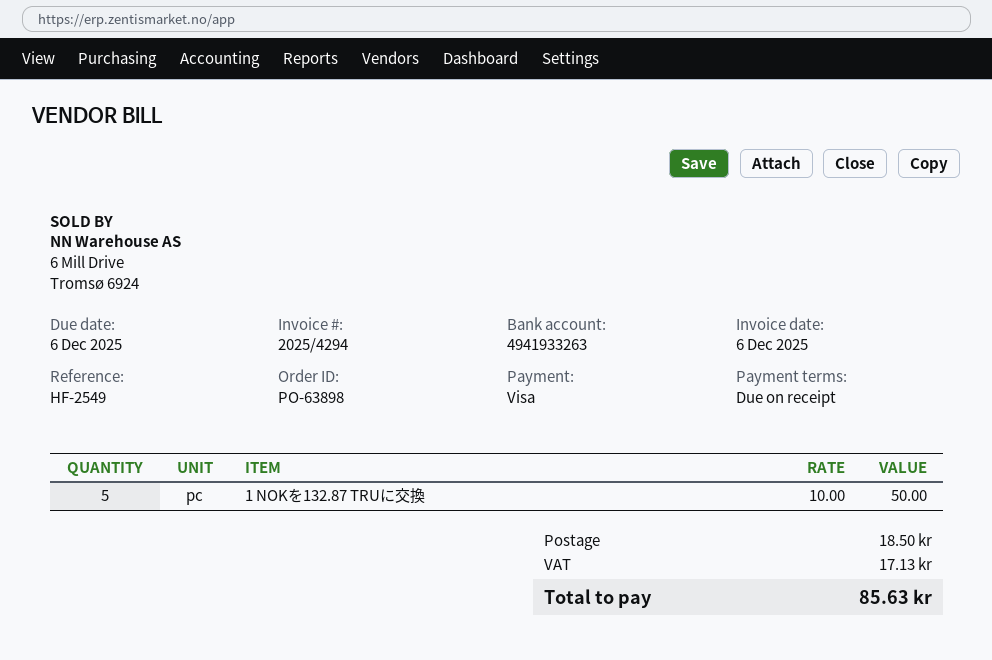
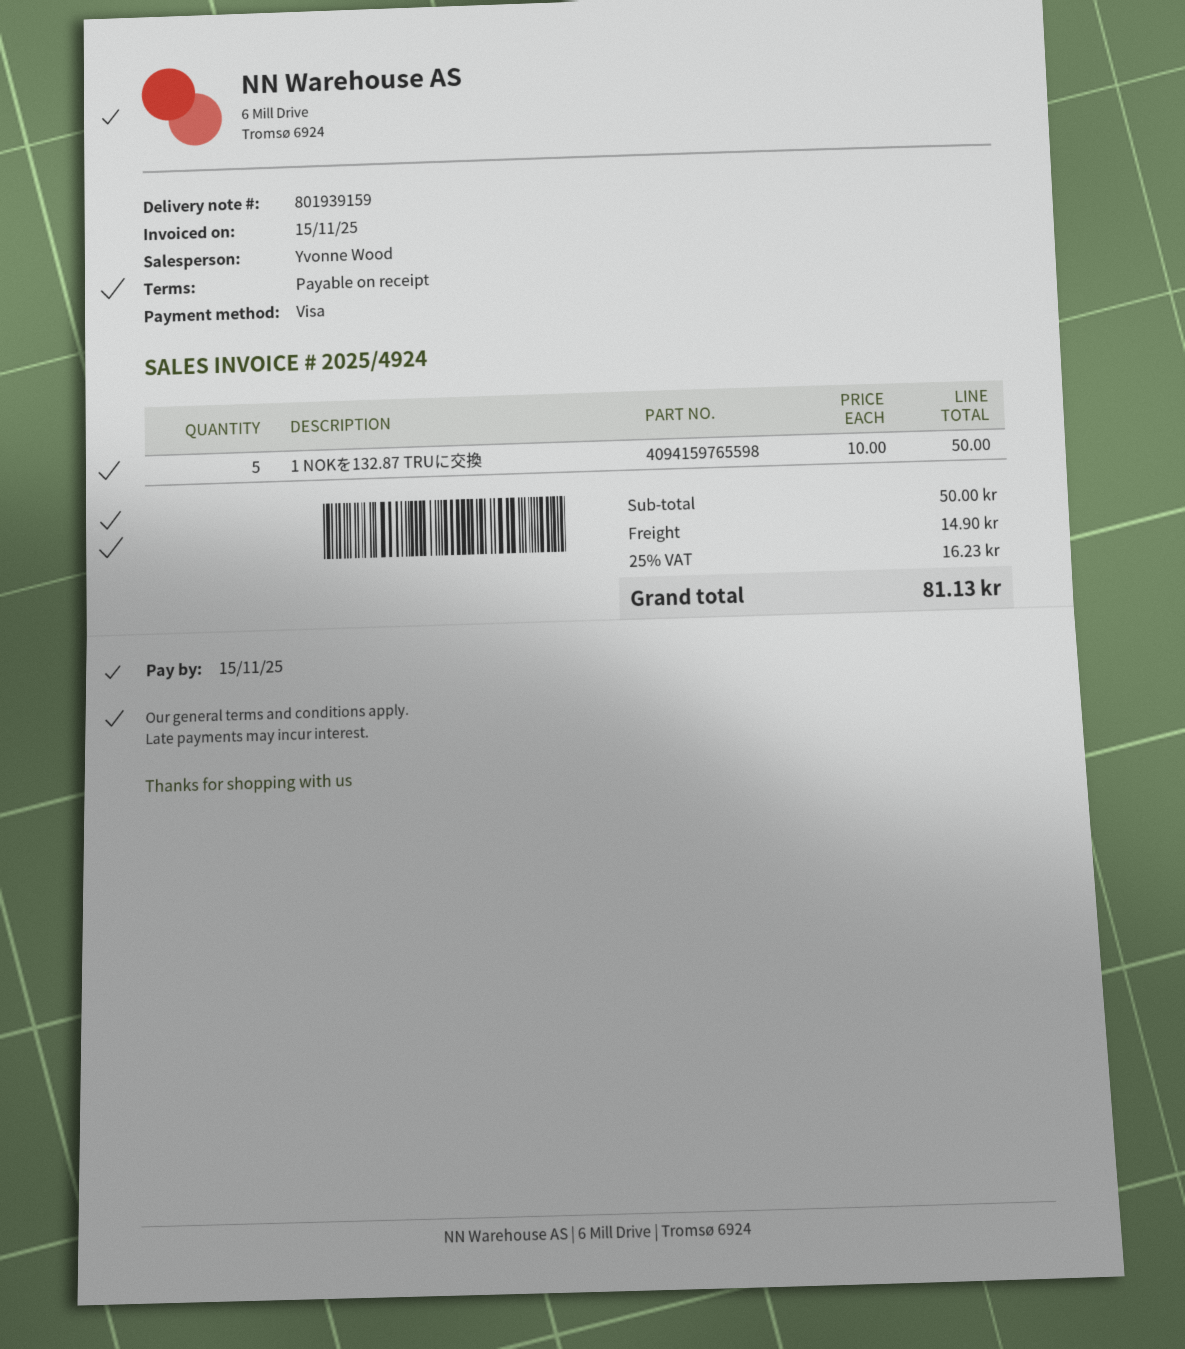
invoice number: 2025/4294 -> 2025/4924
invoice date: 2025-12-06 -> 2025-11-15
due date: 2025-12-06 -> 2025-11-15
shipping: 18.50 -> 14.90
tax: 17.13 -> 16.23
total: 85.63 -> 81.13

